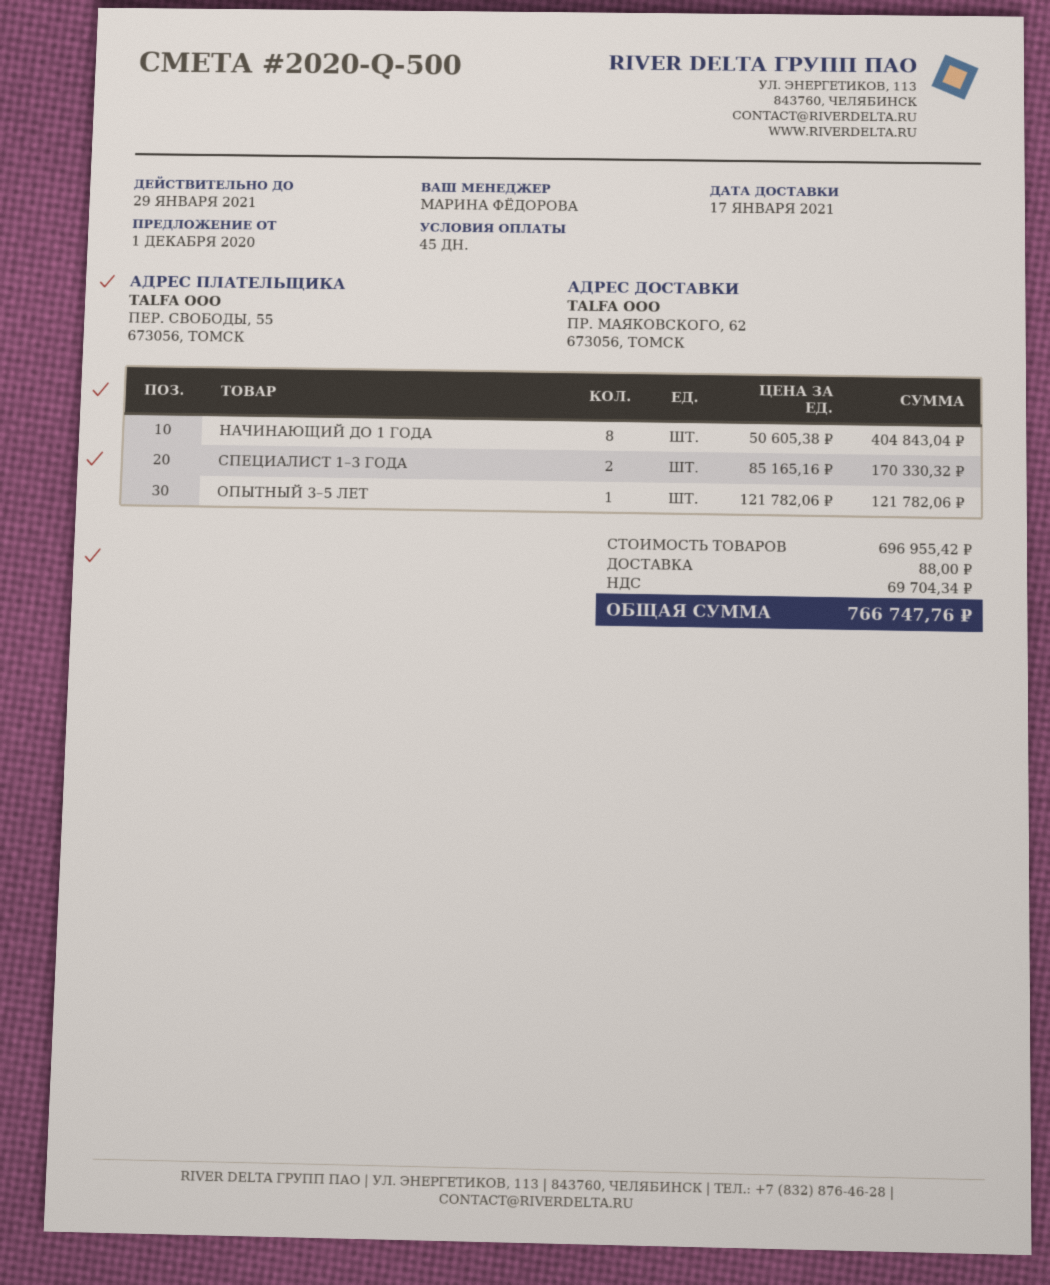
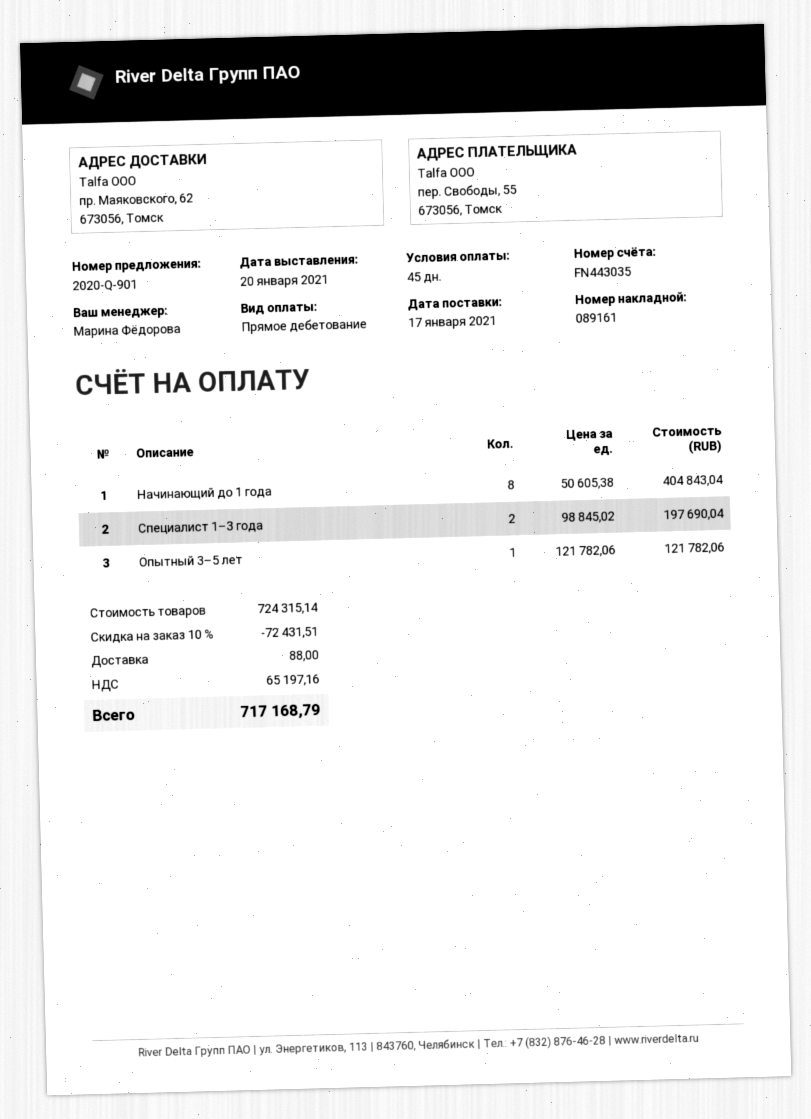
quote number: 2020-Q-500 -> 2020-Q-901
СПЕЦИАЛИСТ 1–3 ГОДА: 2 x 85165.16 = 170330.32 -> 2 x 98845.02 = 197690.04
subtotal: 696955.42 -> 724315.14
discount: none -> 10% = 72431.51
tax: 69704.34 -> 65197.16
total: 766747.76 -> 717168.79

